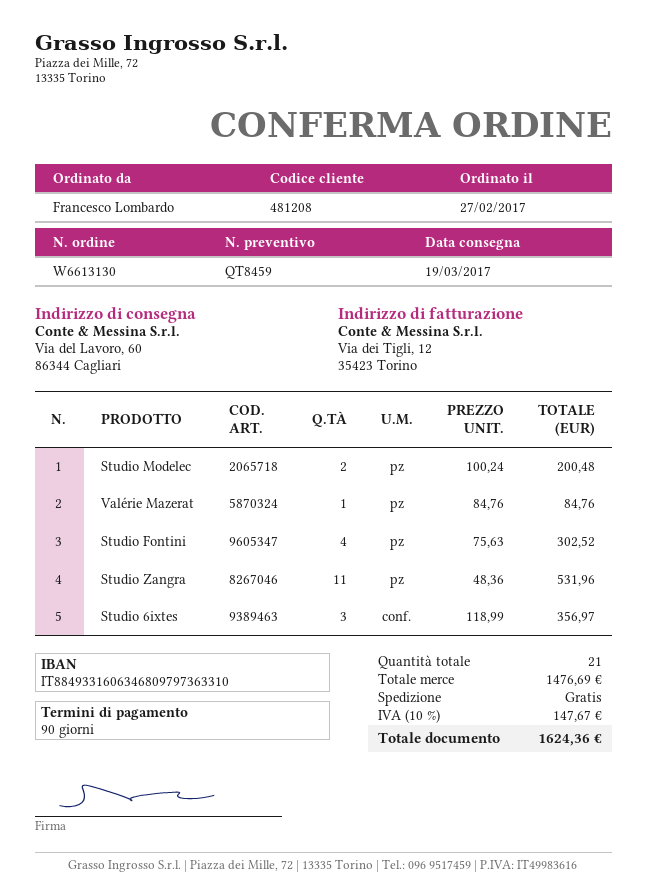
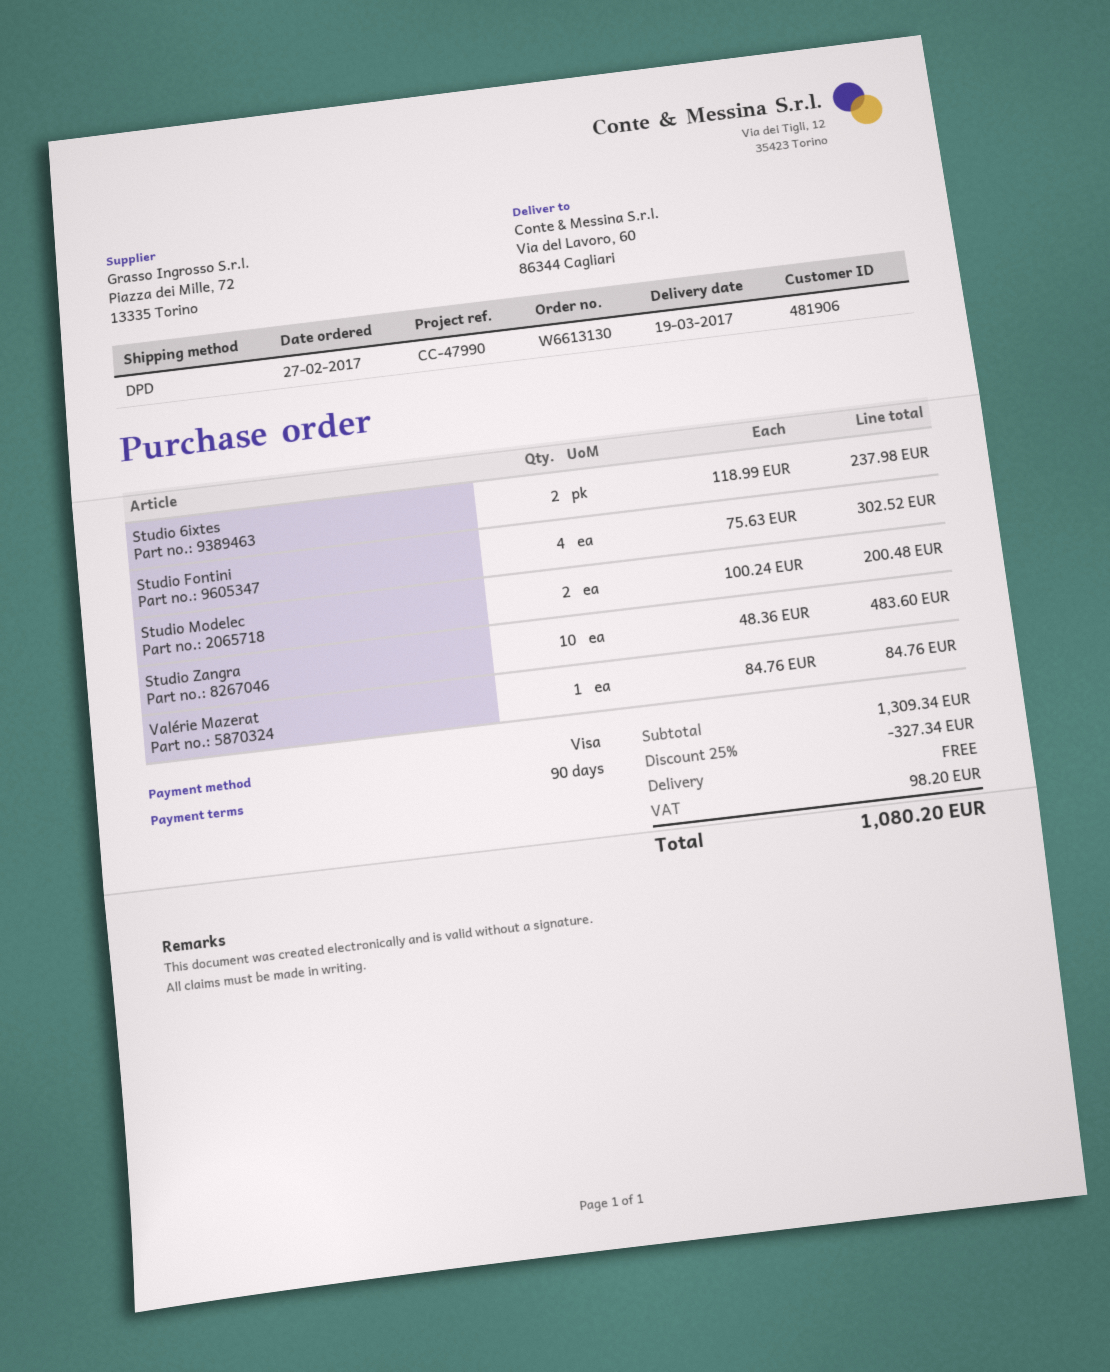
customer number: 481208 -> 481906
Studio Zangra: 11 x 48.36 = 531.96 -> 10 x 48.36 = 483.60
Studio 6ixtes: 3 x 118.99 = 356.97 -> 2 x 118.99 = 237.98
subtotal: 1476.69 -> 1309.34
discount: none -> 25% = 327.34
tax: 147.67 -> 98.20
total: 1624.36 -> 1080.20

